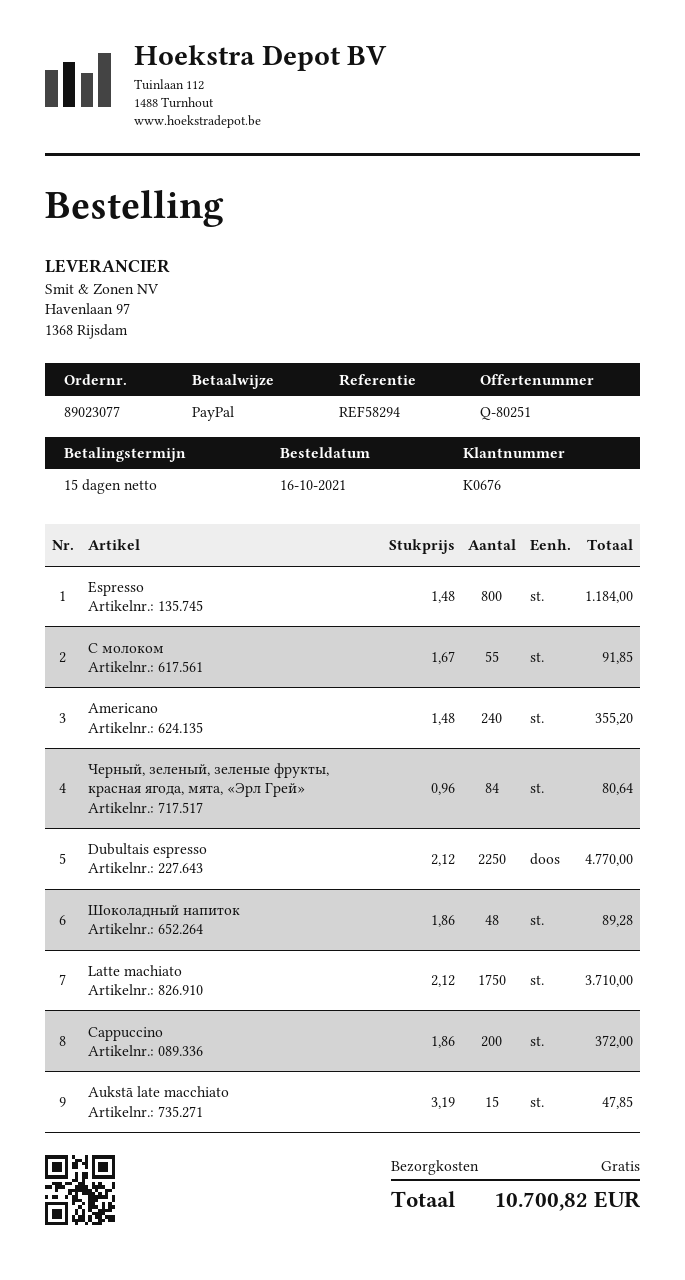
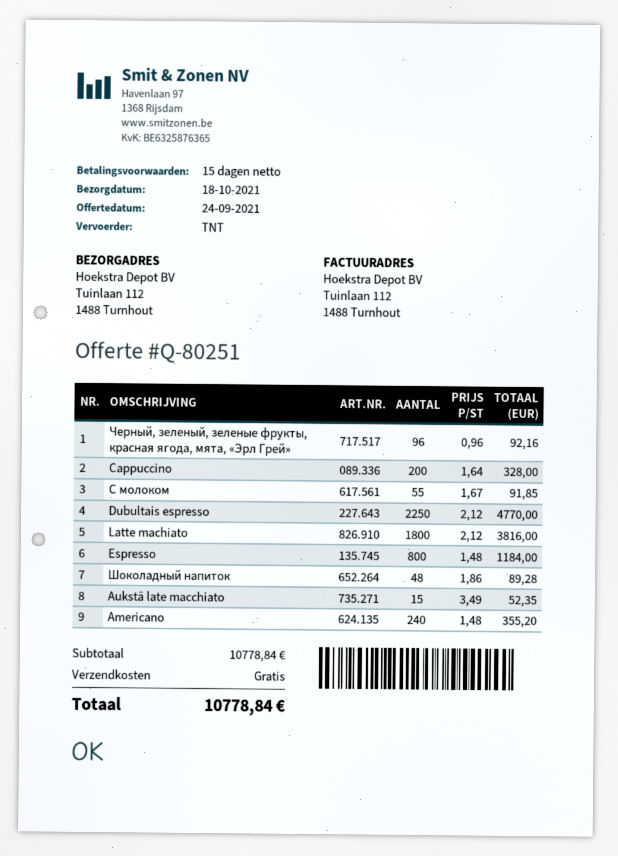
Черный, зеленый, зеленые фрукты, красная ягода, мята, «Эрл Грей»: 84 x 0.96 = 80.64 -> 96 x 0.96 = 92.16
Latte machiato: 1750 x 2.12 = 3710.00 -> 1800 x 2.12 = 3816.00
Cappuccino: 200 x 1.86 = 372.00 -> 200 x 1.64 = 328.00
Aukstā late macchiato: 15 x 3.19 = 47.85 -> 15 x 3.49 = 52.35
total: 10700.82 -> 10778.84

